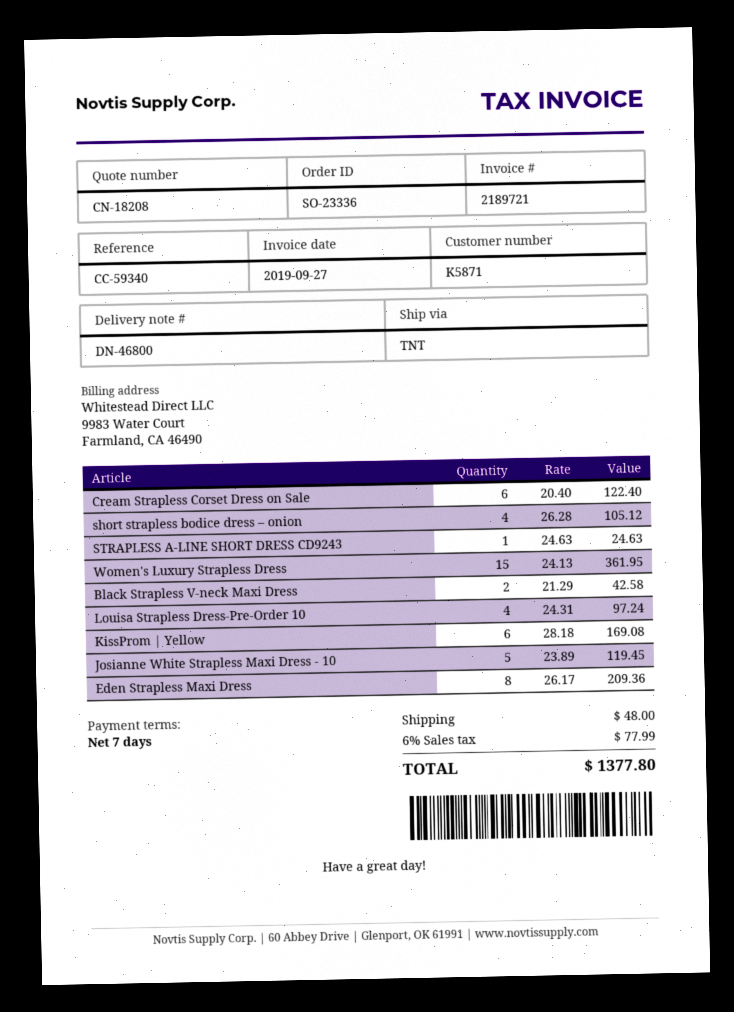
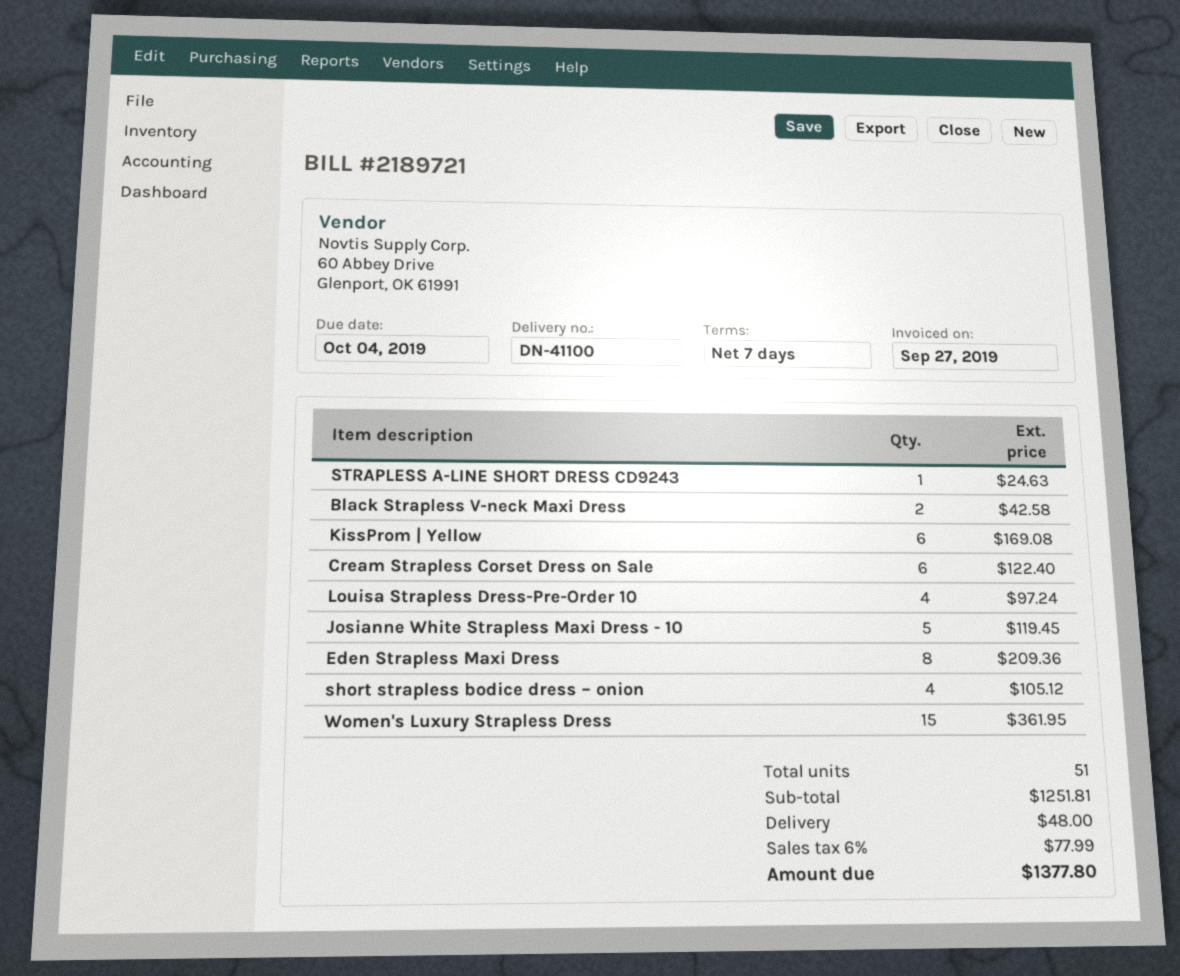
delivery note number: DN-46800 -> DN-41100

